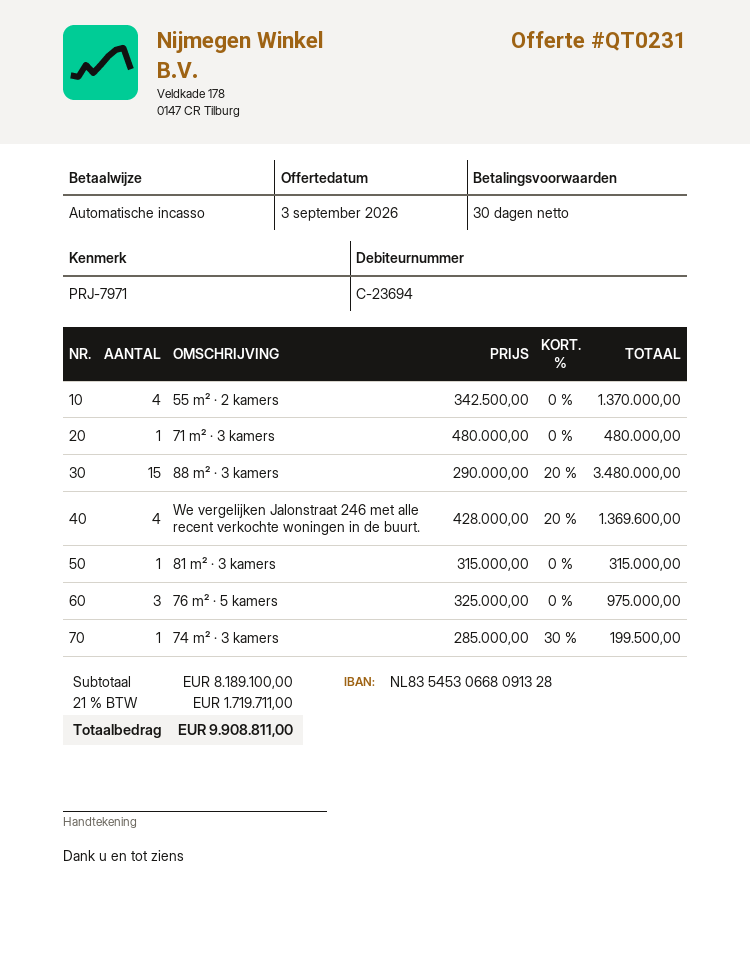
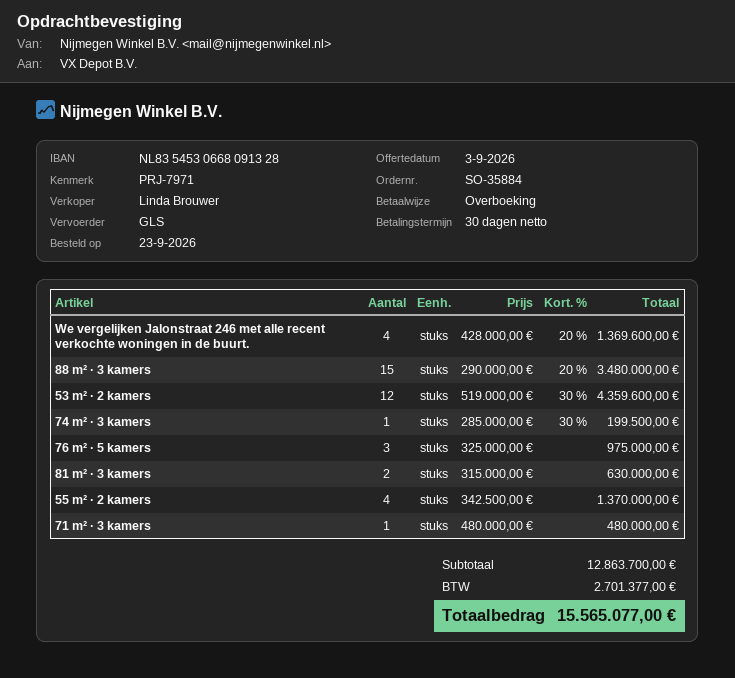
payment method: direct debit -> bank transfer
81 m² · 3 kamers: 1 x 315000.00 = 315000.00 -> 2 x 315000.00 = 630000.00
53 m² · 2 kamers: none -> 12 x 519000.00 - 30% = 4359600.00
subtotal: 8189100.00 -> 12863700.00
tax: 1719711.00 -> 2701377.00
total: 9908811.00 -> 15565077.00

